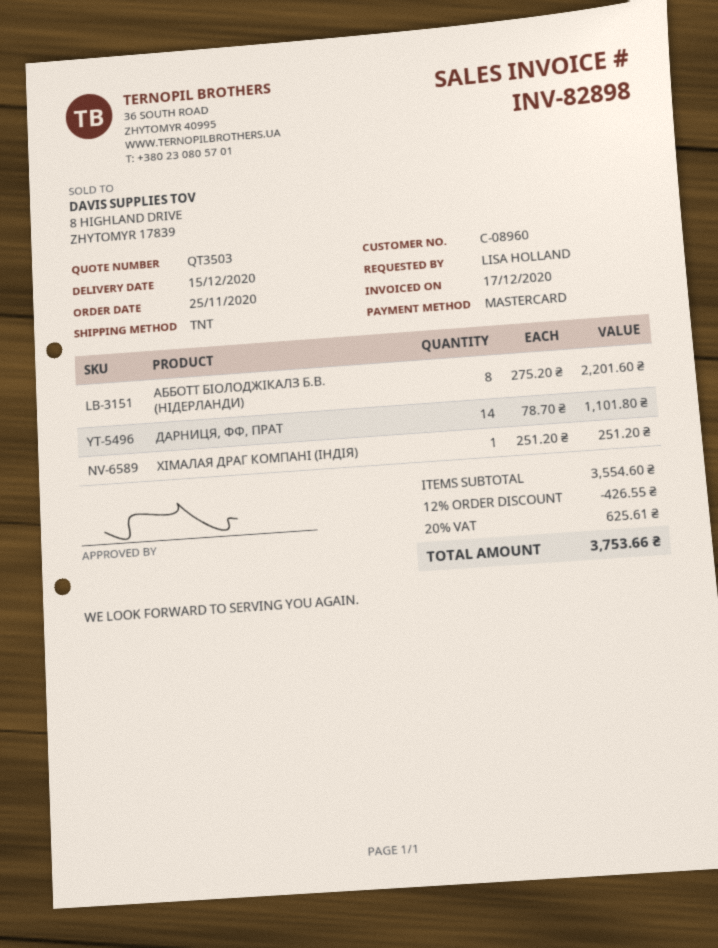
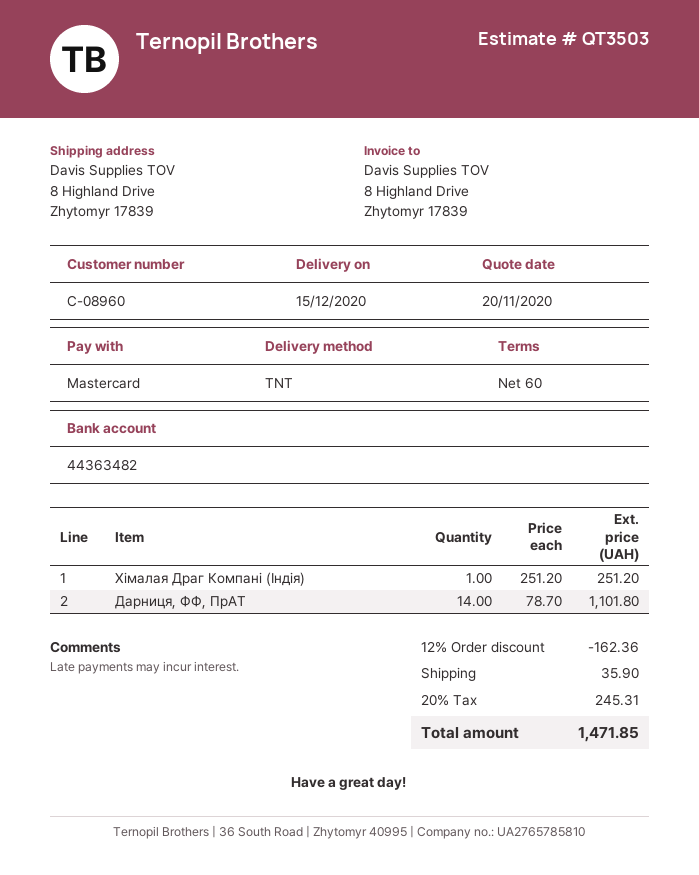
АББОТТ БІОЛОДЖІКАЛЗ Б.В. (НІДЕРЛАНДИ): 8 x 275.20 = 2201.60 -> none
discount: 12% = 426.55 -> 12% = 162.36
shipping: none -> 35.90
tax: 20% = 625.61 -> 20% = 245.31
total: 3753.66 -> 1471.85

